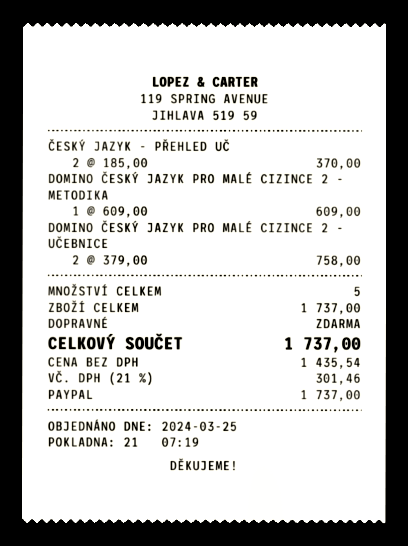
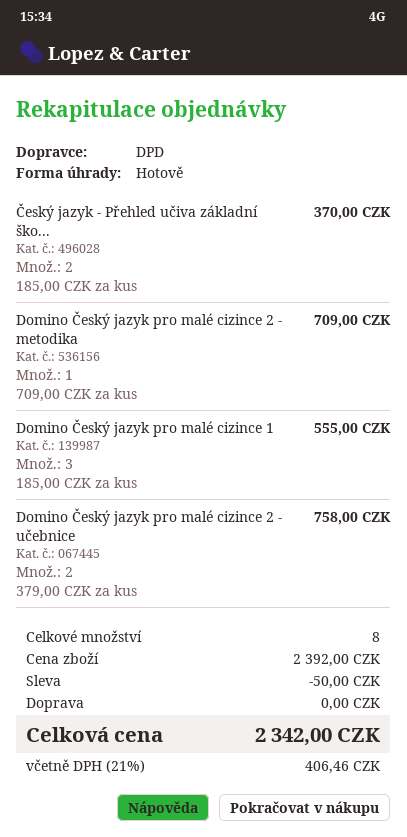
payment method: PayPal -> cash
DOMINO ČESKÝ JAZYK PRO MALÉ CIZINCE 2 - METODIKA: 1 x 609.00 = 609.00 -> 1 x 709.00 = 709.00
Domino Český jazyk pro malé cizince 1: none -> 3 x 185.00 = 555.00
total quantity: 5 -> 8
subtotal: 1737.00 -> 2392.00
discount: none -> 50.00
tax: 21% = 301.46 -> 21% = 406.46
total: 1737.00 -> 2342.00

